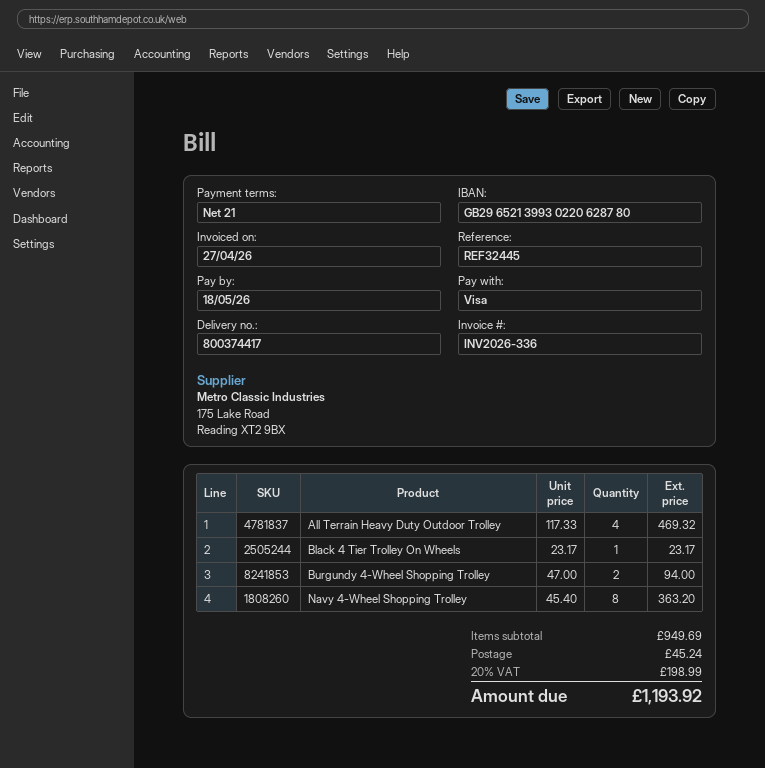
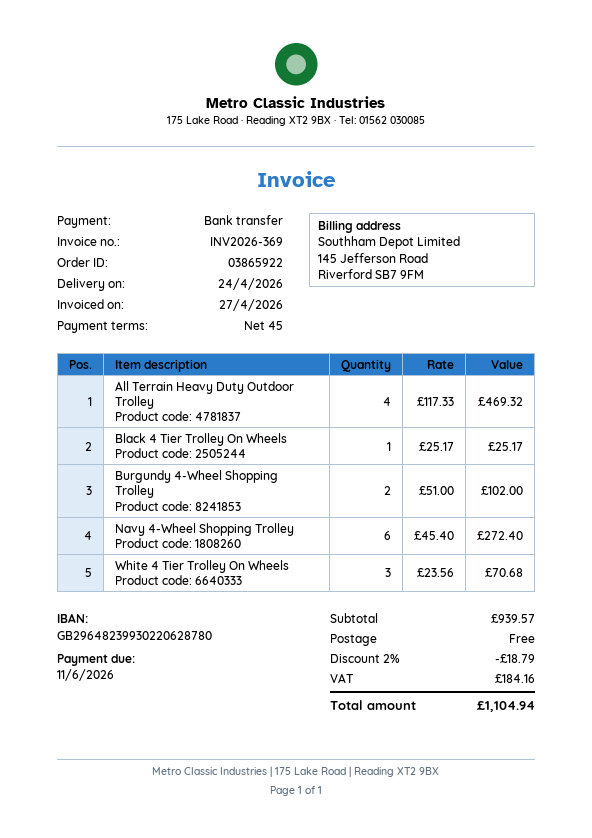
invoice number: INV2026-336 -> INV2026-369
payment terms: 21 days -> 45 days
due date: 2026-05-18 -> 2026-06-11
payment method: Visa -> bank transfer
bank account: GB29652139930220628780 -> GB29648239930220628780
Black 4 Tier Trolley On Wheels: 1 x 23.17 = 23.17 -> 1 x 25.17 = 25.17
Burgundy 4-Wheel Shopping Trolley: 2 x 47.00 = 94.00 -> 2 x 51.00 = 102.00
Navy 4-Wheel Shopping Trolley: 8 x 45.40 = 363.20 -> 6 x 45.40 = 272.40
White 4 Tier Trolley On Wheels: none -> 3 x 23.56 = 70.68
subtotal: 949.69 -> 939.57
discount: none -> 2% = 18.79
shipping: 45.24 -> 0.00
tax: 198.99 -> 184.16
total: 1193.92 -> 1104.94

